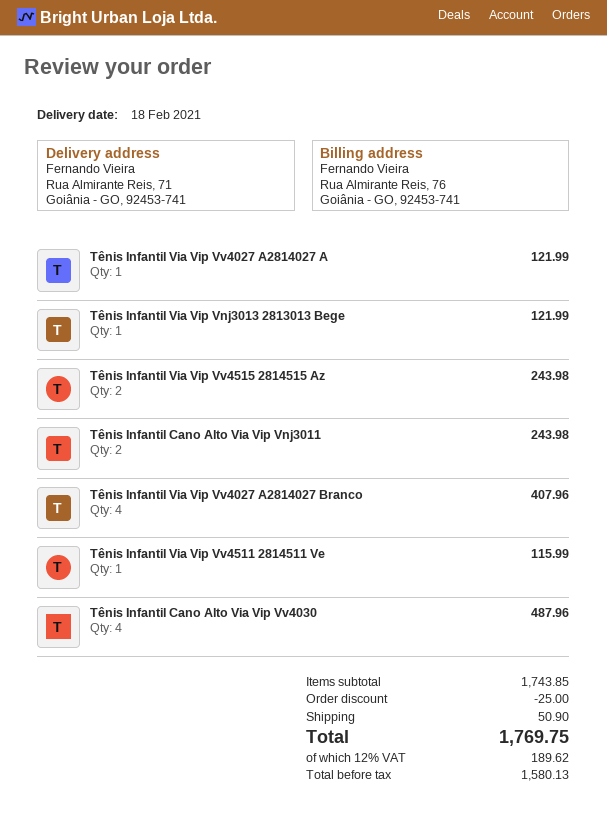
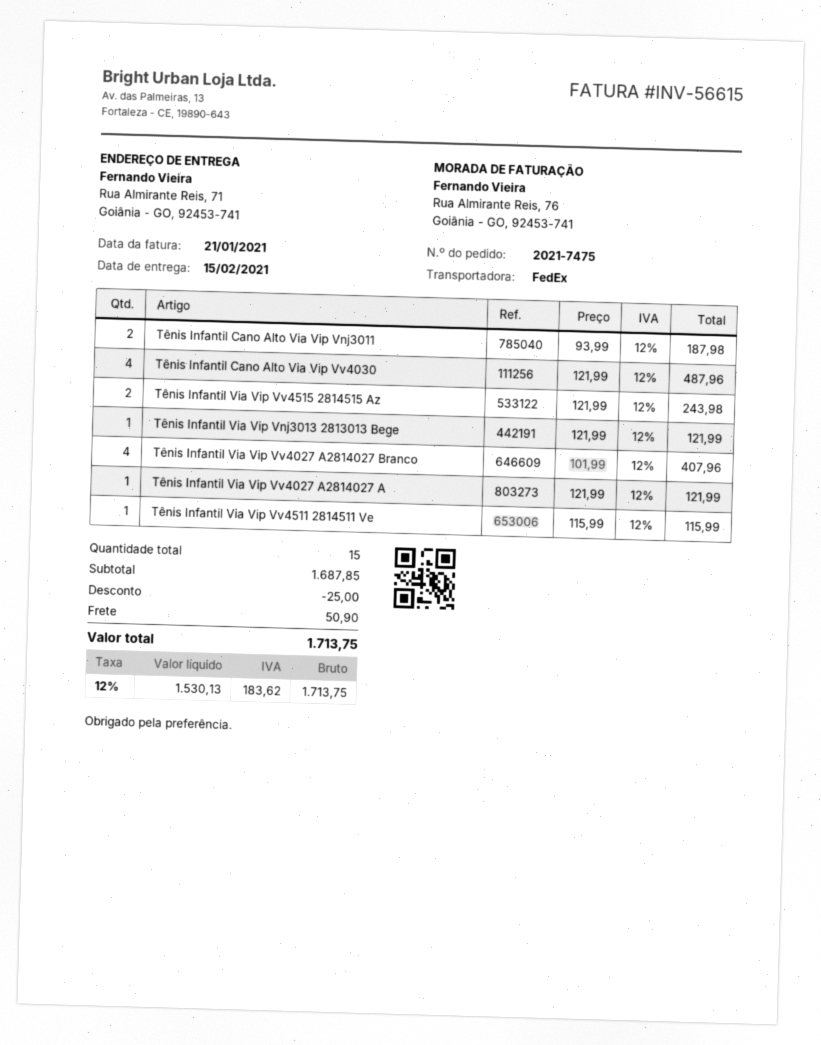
delivery date: 2021-02-18 -> 2021-02-15
Tênis Infantil Cano Alto Via Vip Vnj3011: 2 for 243.98 -> 2 for 187.98
subtotal: 1743.85 -> 1687.85
net: 1580.13 -> 1530.13
tax: 12% = 189.62 -> 12% = 183.62
total: 1769.75 -> 1713.75

